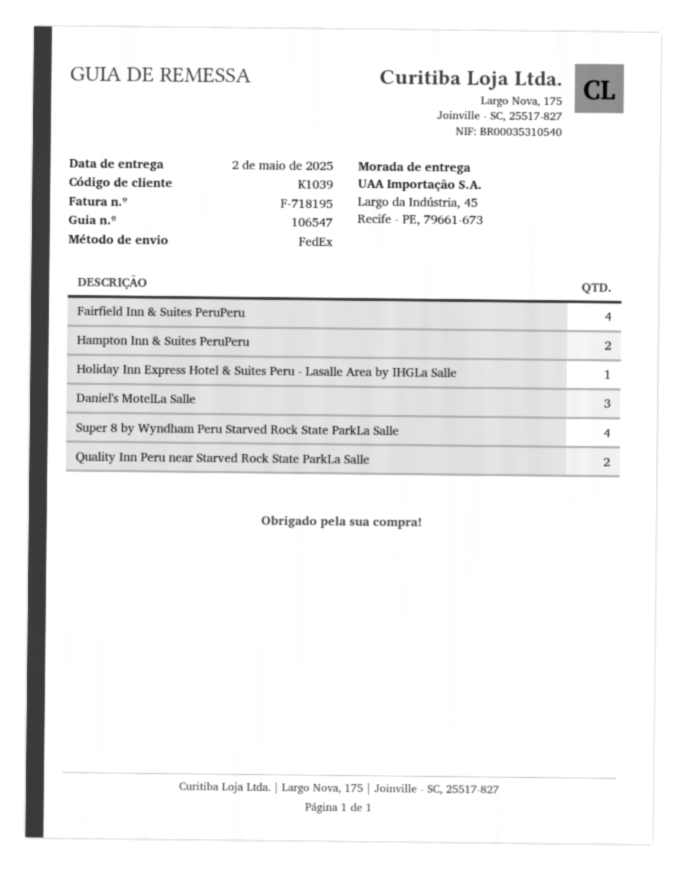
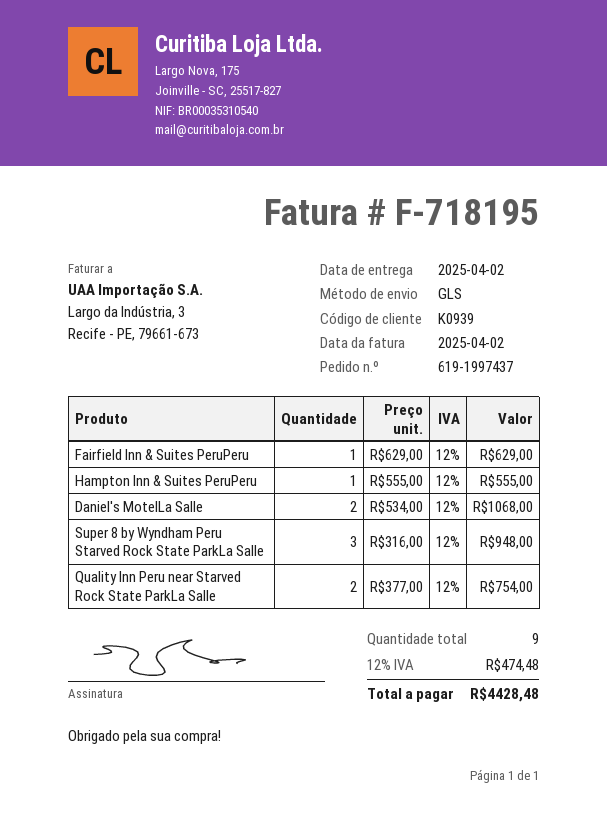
delivery date: 2025-05-02 -> 2025-04-02
customer number: K1039 -> K0939
shipping method: FedEx -> GLS
Fairfield Inn & Suites PeruPeru: 4 -> 1
Hampton Inn & Suites PeruPeru: 2 -> 1
Holiday Inn Express Hotel & Suites Peru - Lasalle Area by IHGLa Salle: 1 -> none
Daniel's MotelLa Salle: 3 -> 2
Super 8 by Wyndham Peru Starved Rock State ParkLa Salle: 4 -> 3

